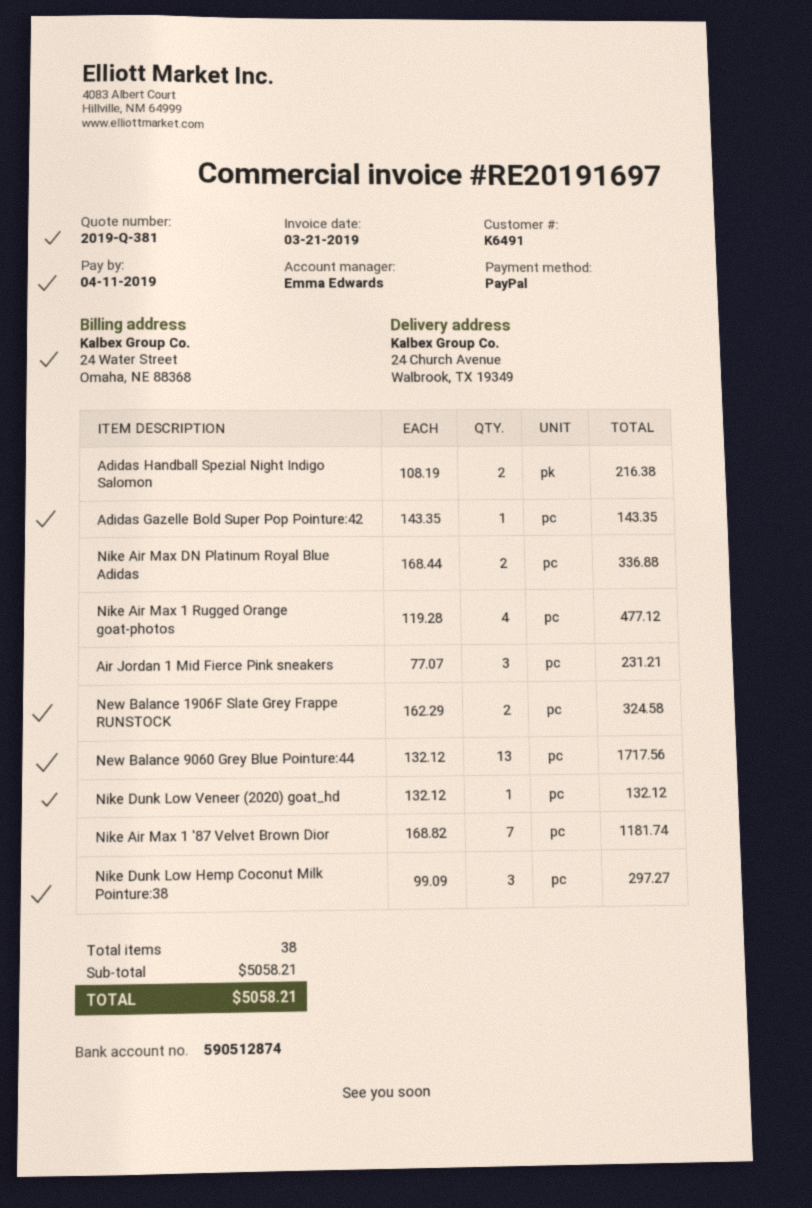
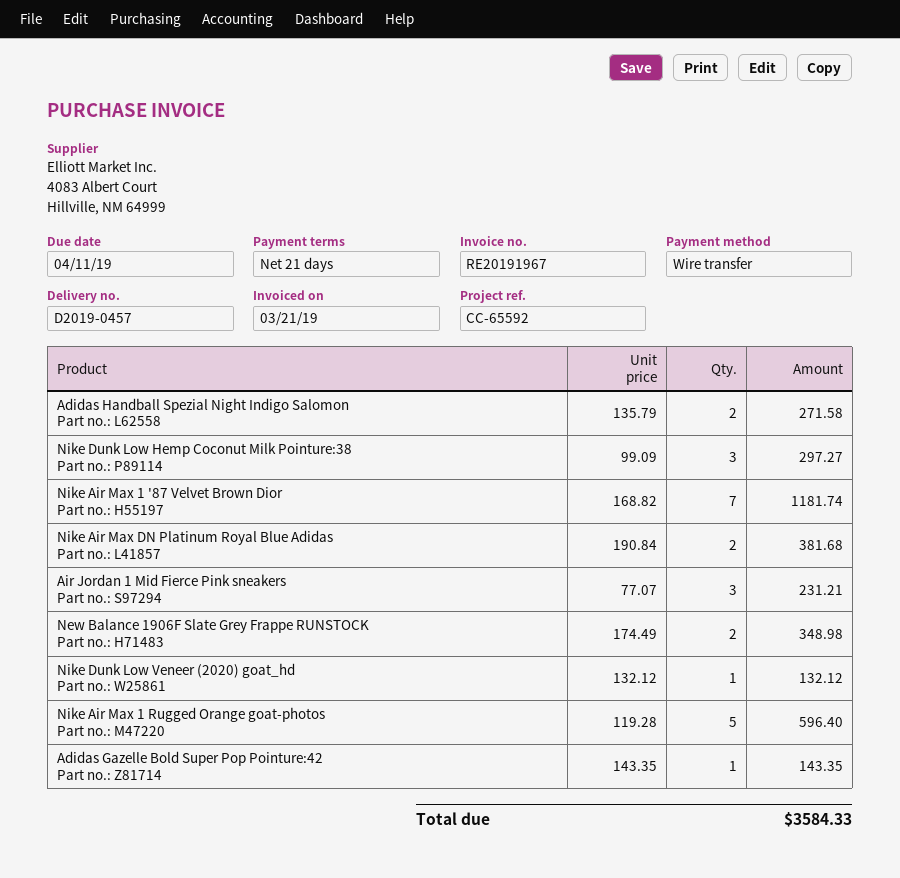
invoice number: RE20191697 -> RE20191967
payment method: PayPal -> bank transfer
Adidas Handball Spezial Night Indigo Salomon: 2 x 108.19 = 216.38 -> 2 x 135.79 = 271.58
Nike Air Max DN Platinum Royal Blue Adidas: 2 x 168.44 = 336.88 -> 2 x 190.84 = 381.68
Nike Air Max 1 Rugged Orange goat-photos: 4 x 119.28 = 477.12 -> 5 x 119.28 = 596.40
New Balance 1906F Slate Grey Frappe RUNSTOCK: 2 x 162.29 = 324.58 -> 2 x 174.49 = 348.98
New Balance 9060 Grey Blue Pointure:44: 13 x 132.12 = 1717.56 -> none
total: 5058.21 -> 3584.33

